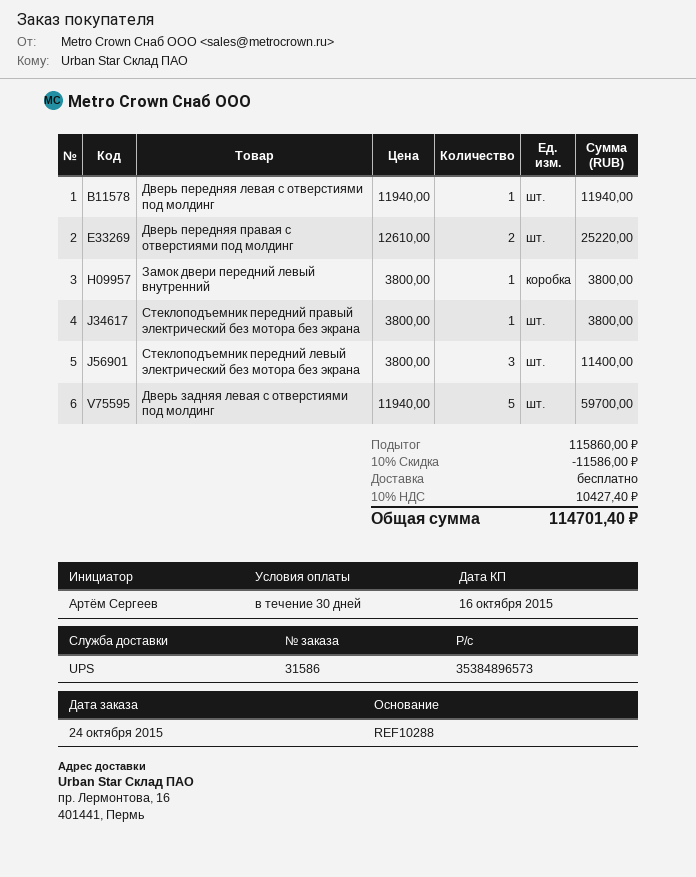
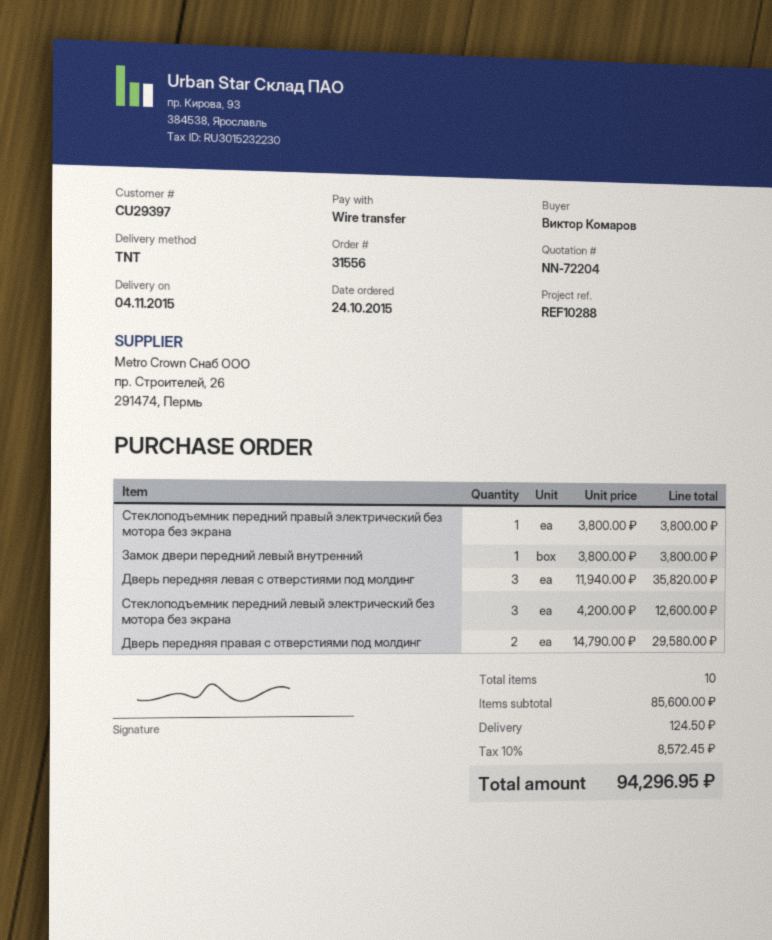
order number: 31586 -> 31556
ordered by: Артём Сергеев -> Виктор Комаров
shipping method: UPS -> TNT
Дверь передняя левая с отверстиями под молдинг: 1 x 11940.00 = 11940.00 -> 3 x 11940.00 = 35820.00
Дверь передняя правая с отверстиями под молдинг: 2 x 12610.00 = 25220.00 -> 2 x 14790.00 = 29580.00
Стеклоподъемник передний левый электрический без мотора без экрана: 3 x 3800.00 = 11400.00 -> 3 x 4200.00 = 12600.00
Дверь задняя левая с отверстиями под молдинг: 5 x 11940.00 = 59700.00 -> none
subtotal: 115860.00 -> 85600.00
discount: 10% = 11586.00 -> none
shipping: 0.00 -> 124.50
tax: 10% = 10427.40 -> 10% = 8572.45
total: 114701.40 -> 94296.95

